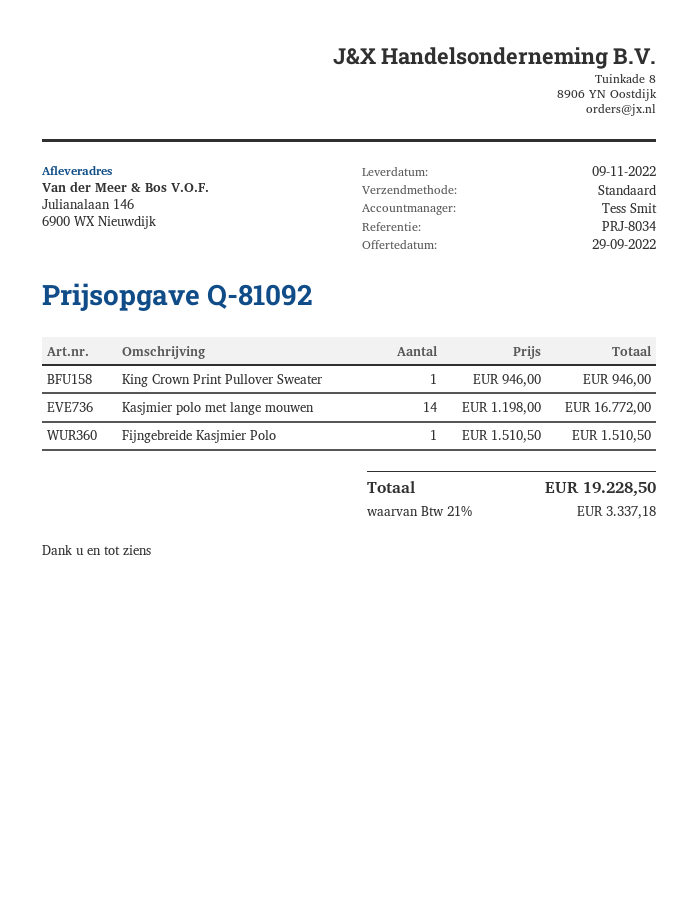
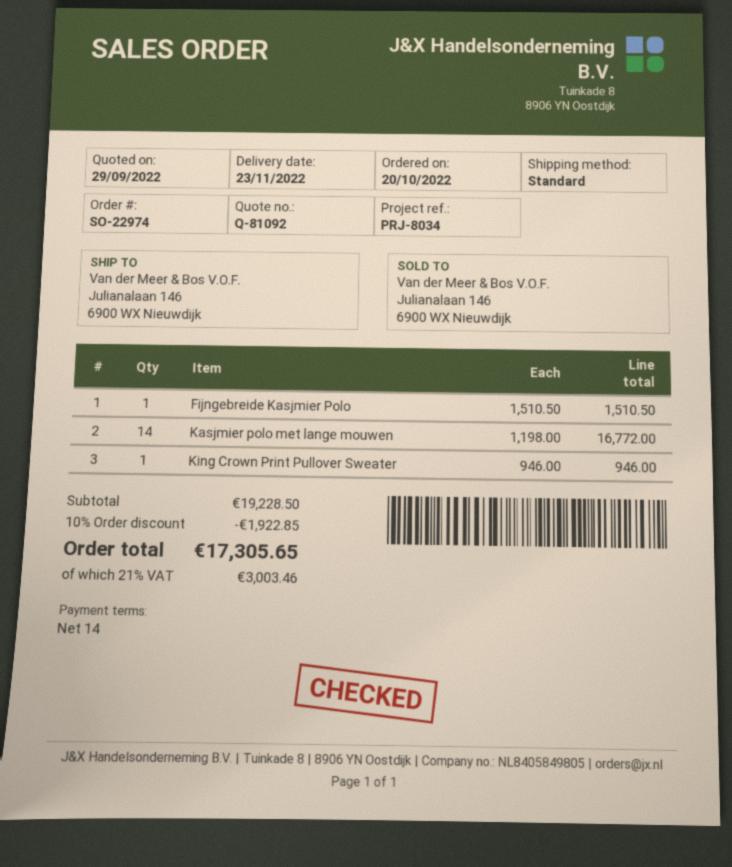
delivery date: 2022-11-09 -> 2022-11-23
discount: none -> 10% = 1922.85
tax: 21% = 3337.18 -> 21% = 3003.46
total: 19228.50 -> 17305.65

